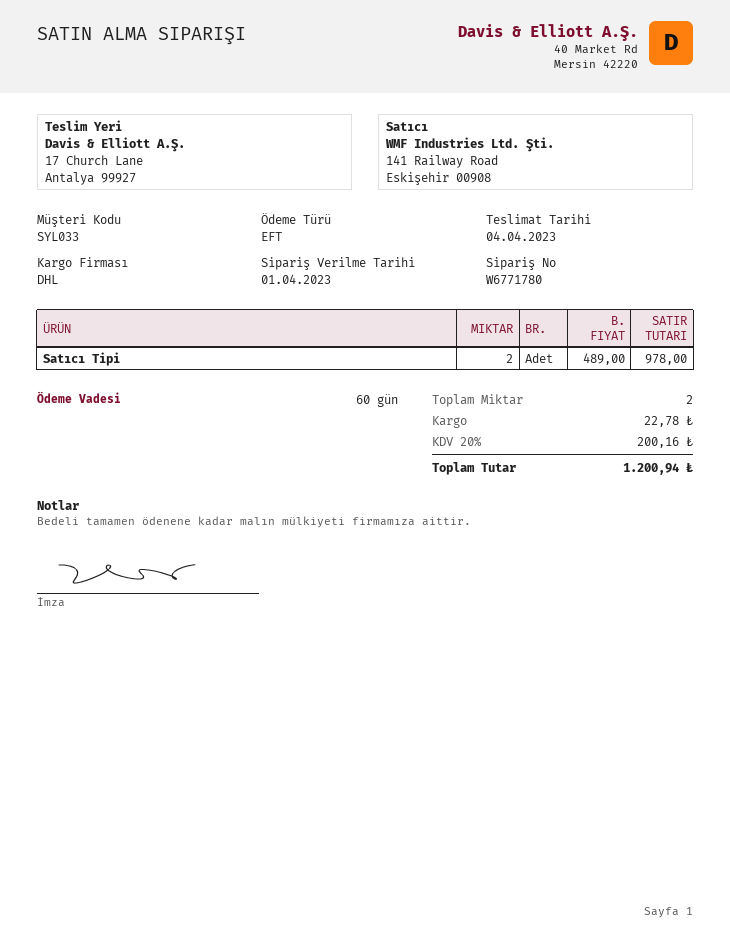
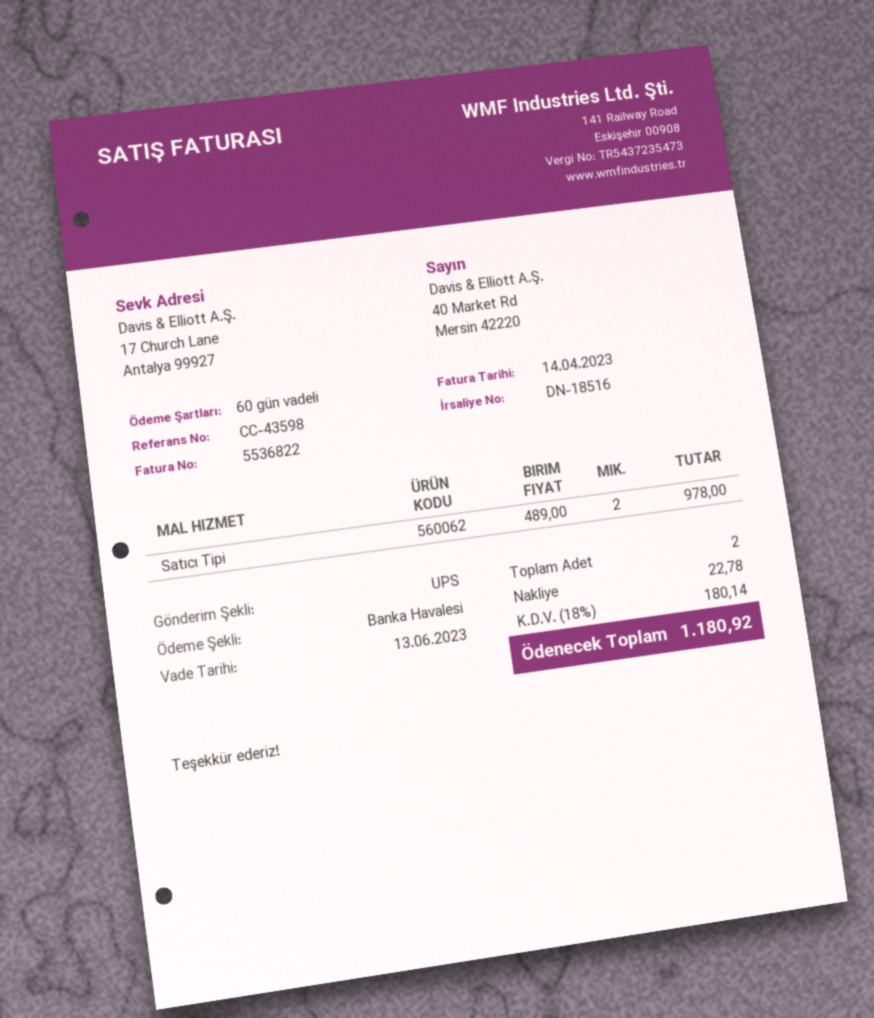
shipping method: DHL -> UPS
tax: 20% = 200.16 -> 18% = 180.14
total: 1200.94 -> 1180.92

